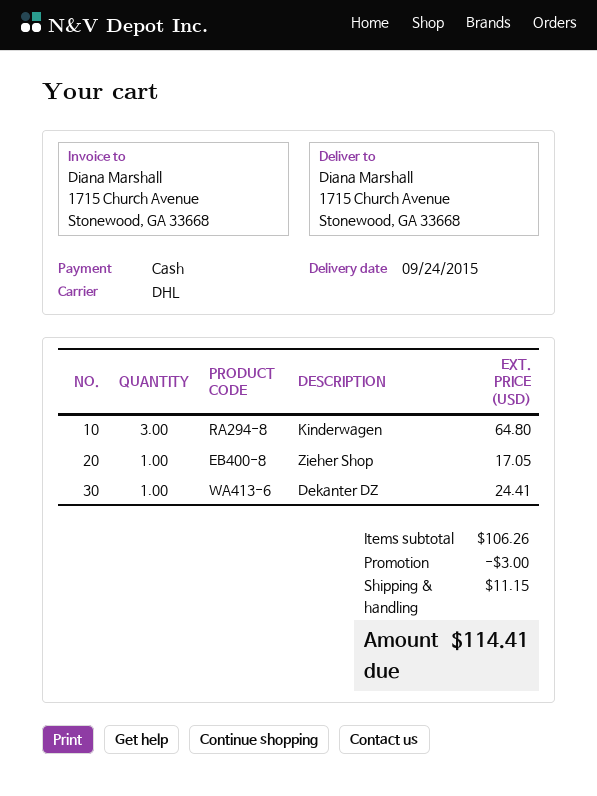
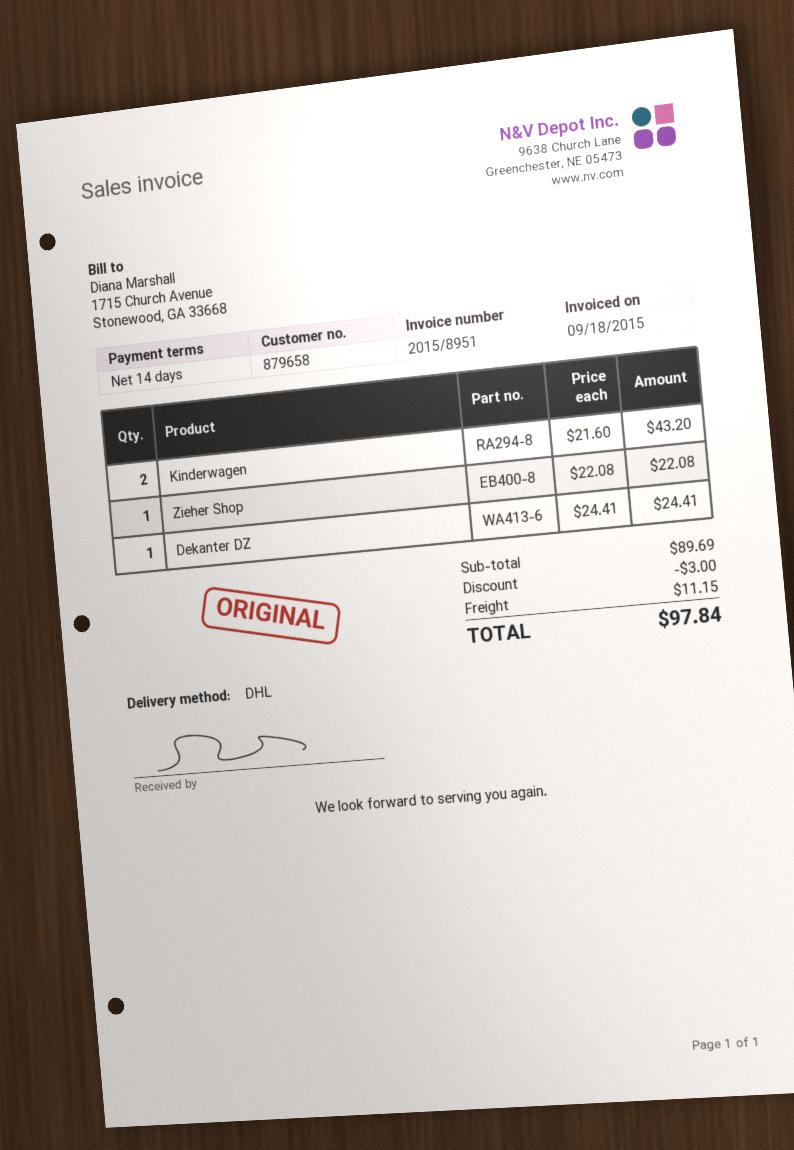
Kinderwagen: 3 for 64.80 -> 2 for 43.20
Zieher Shop: 1 for 17.05 -> 1 for 22.08
subtotal: 106.26 -> 89.69
total: 114.41 -> 97.84

